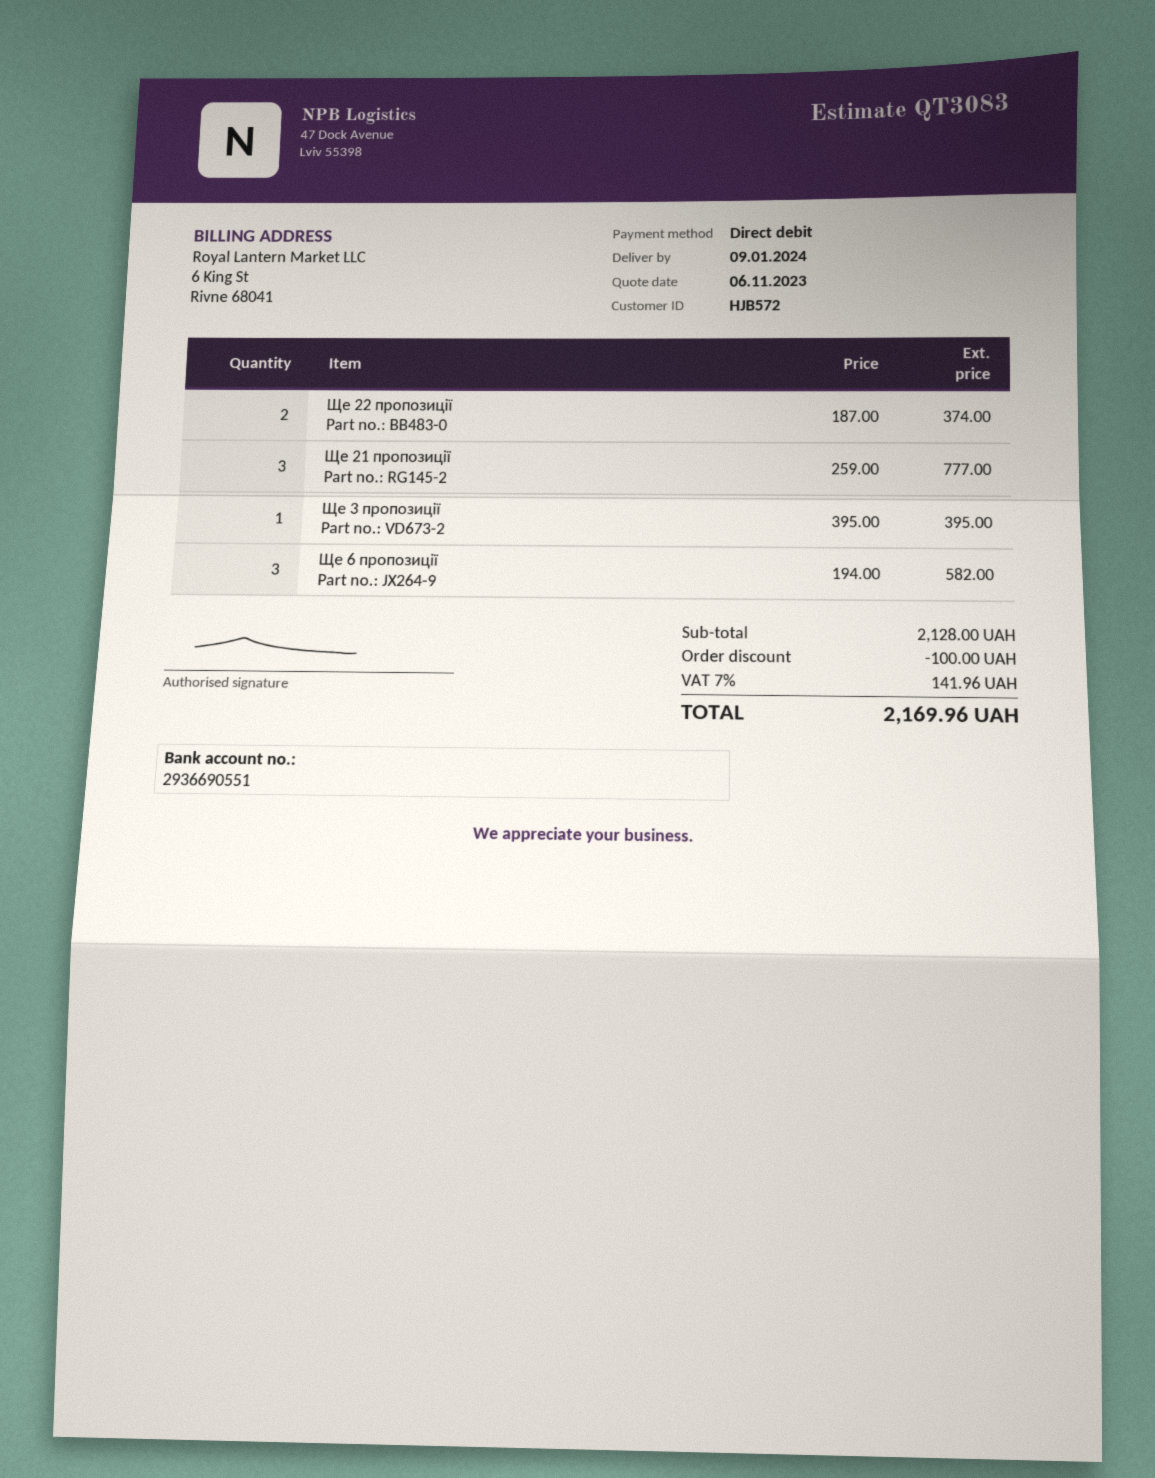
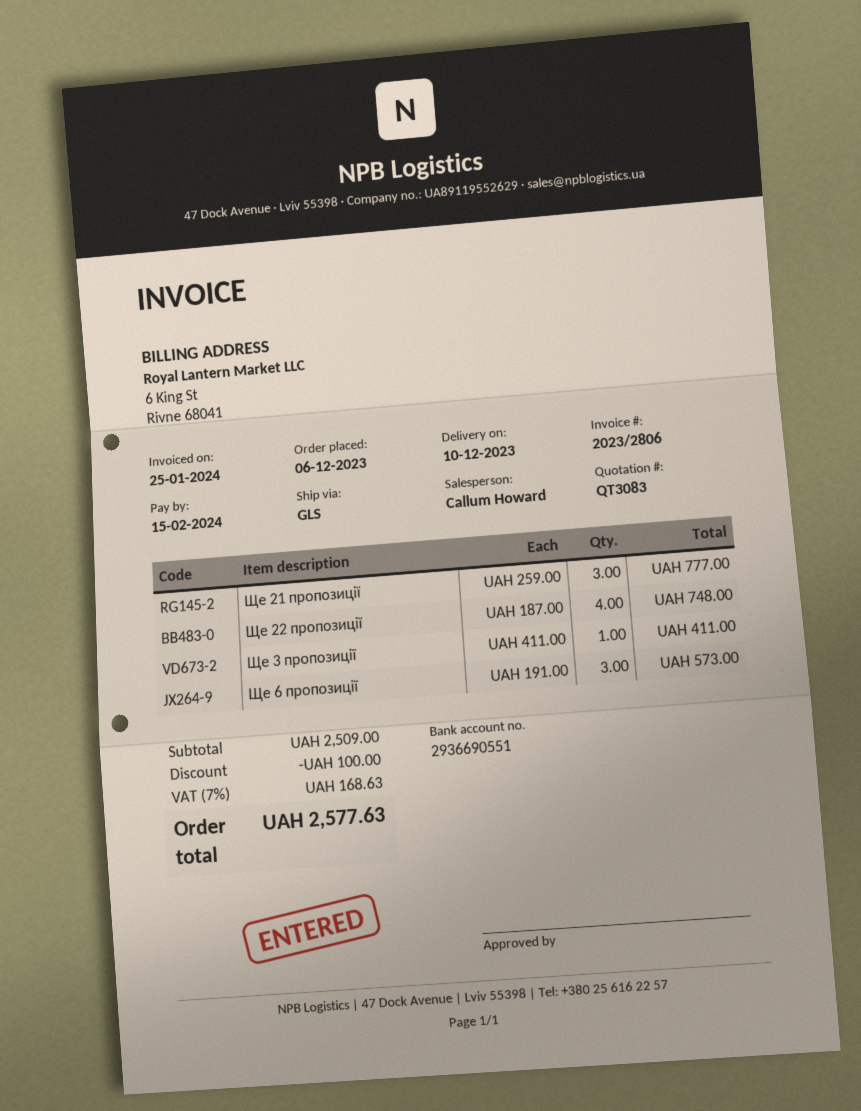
delivery date: 2024-01-09 -> 2023-12-10
Ще 22 пропозиції: 2 x 187.00 = 374.00 -> 4 x 187.00 = 748.00
Ще 3 пропозиції: 1 x 395.00 = 395.00 -> 1 x 411.00 = 411.00
Ще 6 пропозиції: 3 x 194.00 = 582.00 -> 3 x 191.00 = 573.00
subtotal: 2128.00 -> 2509.00
tax: 7% = 141.96 -> 7% = 168.63
total: 2169.96 -> 2577.63

